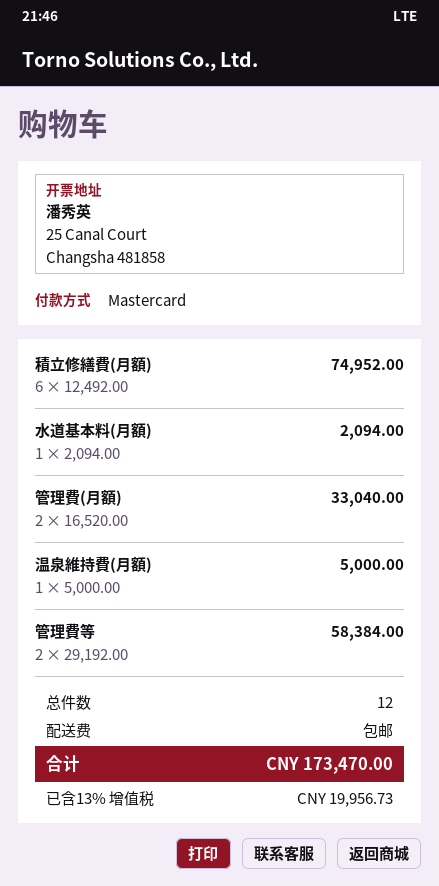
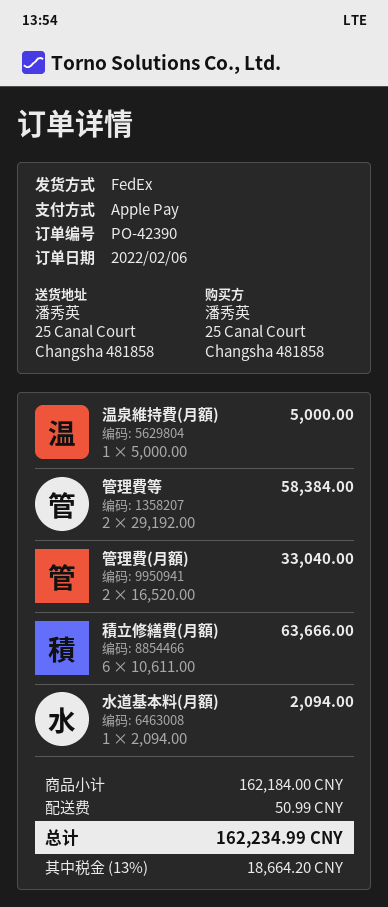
payment method: Mastercard -> Apple Pay
積立修繕費(月額): 6 x 12492.00 = 74952.00 -> 6 x 10611.00 = 63666.00
shipping: 0.00 -> 50.99
tax: 13% = 19956.73 -> 13% = 18664.20
total: 173470.00 -> 162234.99

